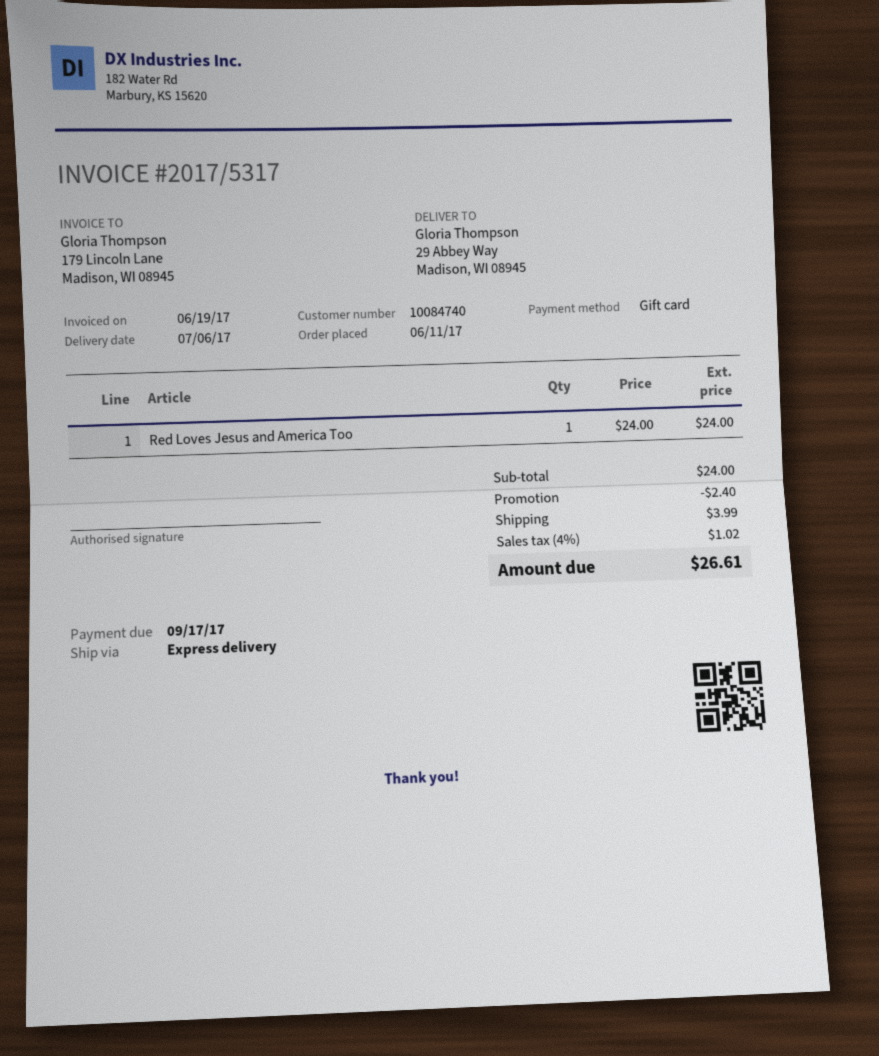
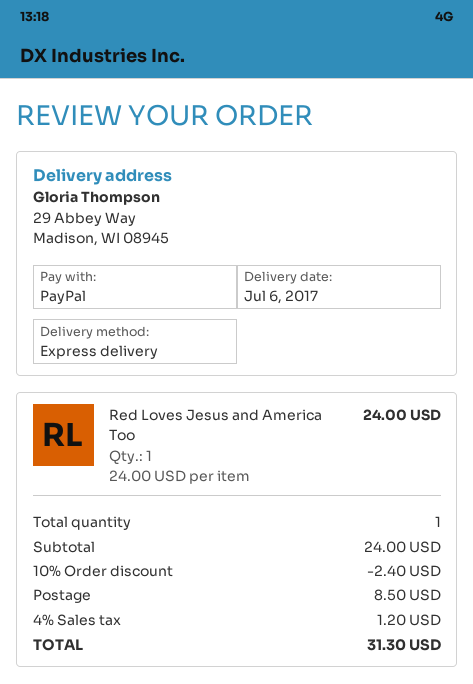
payment method: gift card -> PayPal
shipping: 3.99 -> 8.50
tax: 4% = 1.02 -> 4% = 1.20
total: 26.61 -> 31.30

